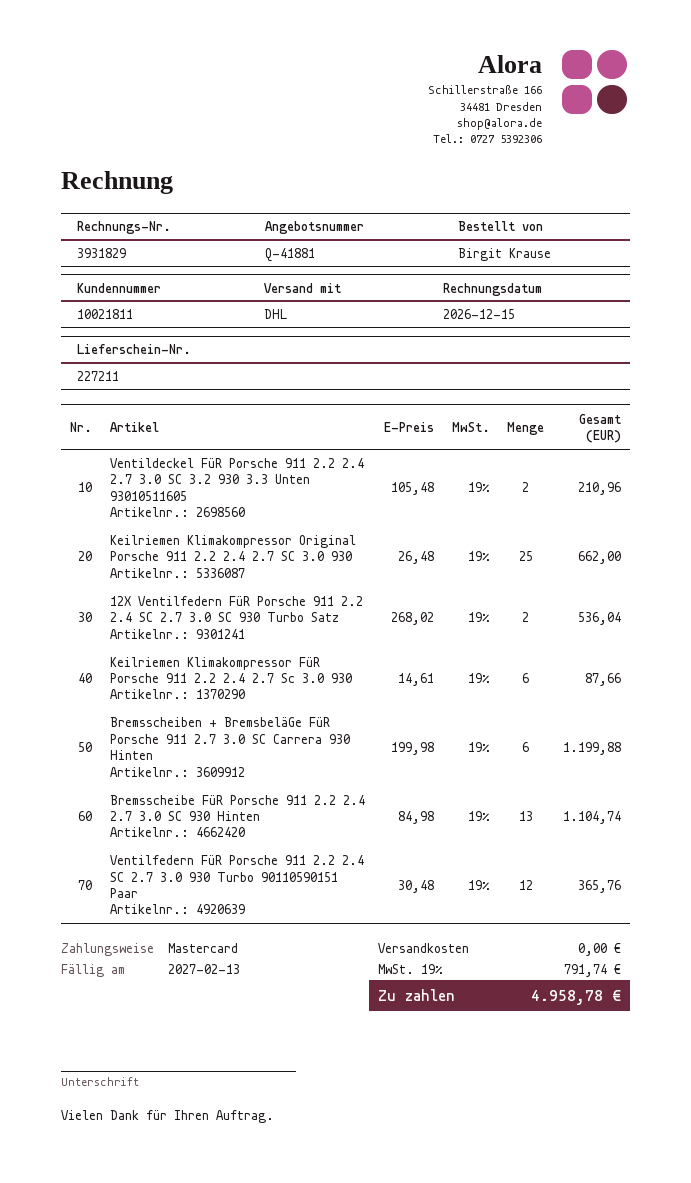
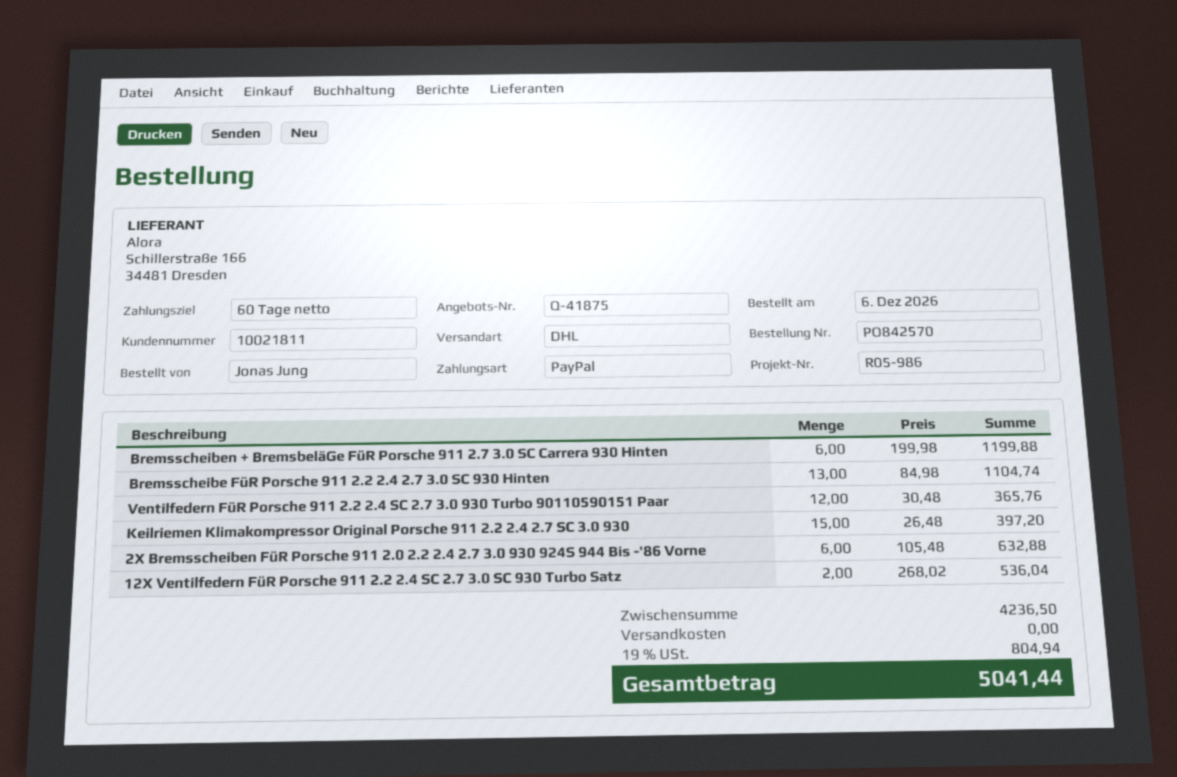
quote number: Q-41881 -> Q-41875
ordered by: Birgit Krause -> Jonas Jung
payment method: Mastercard -> PayPal
Ventildeckel FüR Porsche 911 2.2 2.4 2.7 3.0 SC 3.2 930 3.3 Unten 93010511605: 2 x 105.48 = 210.96 -> none
Keilriemen Klimakompressor Original Porsche 911 2.2 2.4 2.7 SC 3.0 930: 25 x 26.48 = 662.00 -> 15 x 26.48 = 397.20
Keilriemen Klimakompressor FüR Porsche 911 2.2 2.4 2.7 Sc 3.0 930: 6 x 14.61 = 87.66 -> none
2X Bremsscheiben FüR Porsche 911 2.0 2.2 2.4 2.7 3.0 930 924S 944 Bis -'86 Vorne: none -> 6 x 105.48 = 632.88
tax: 19% = 791.74 -> 19% = 804.94
total: 4958.78 -> 5041.44

